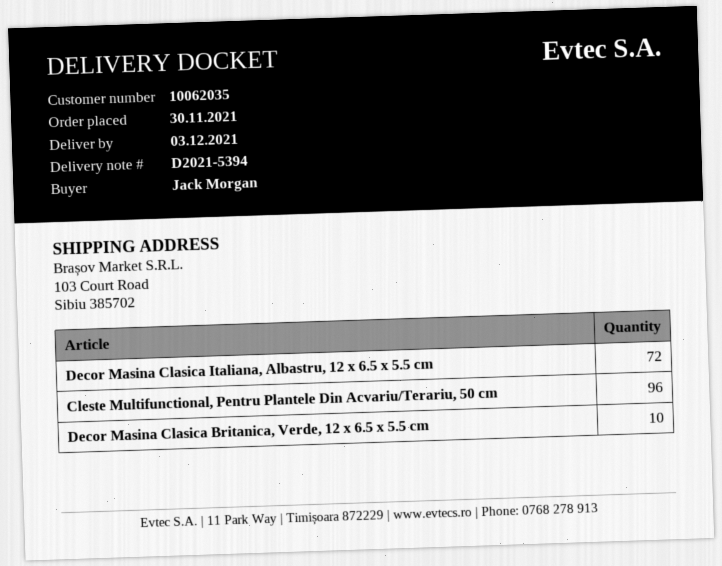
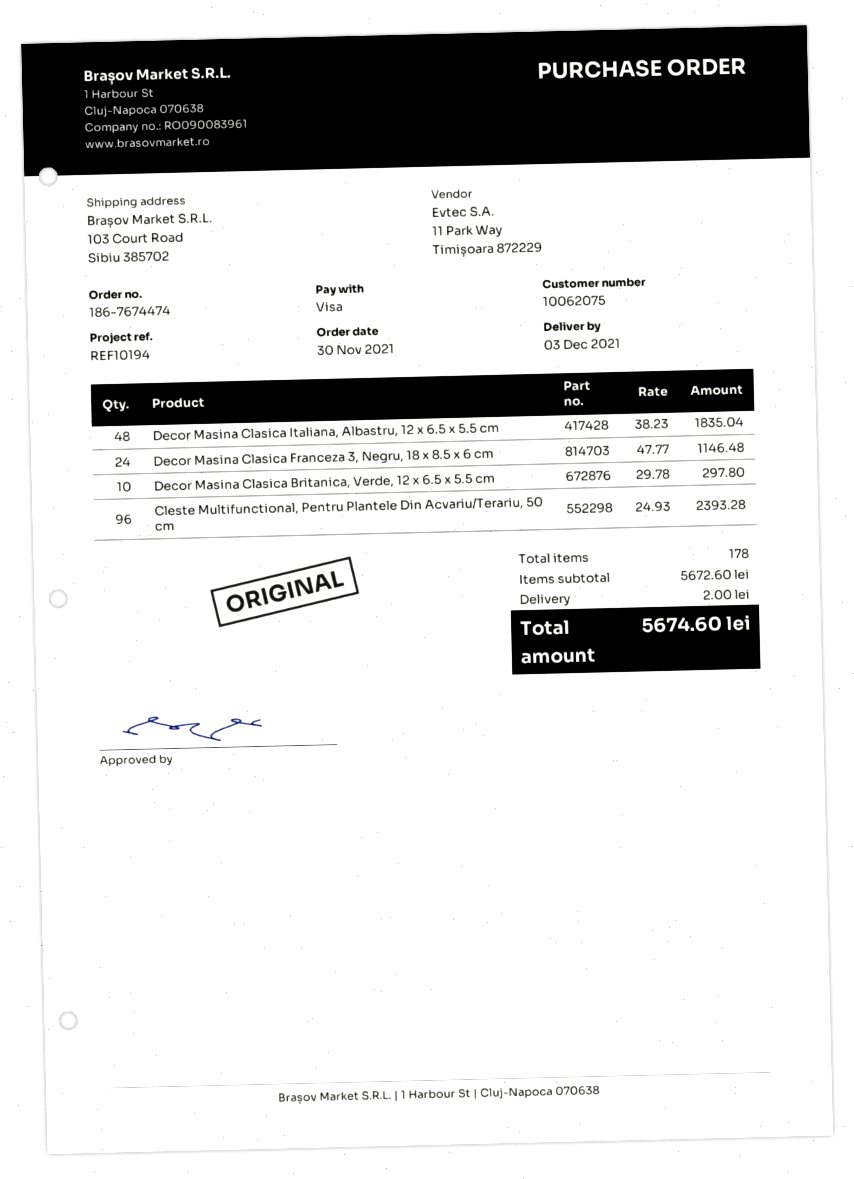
customer number: 10062035 -> 10062075
Decor Masina Clasica Italiana, Albastru, 12 x 6.5 x 5.5 cm: 72 -> 48
Decor Masina Clasica Franceza 3, Negru, 18 x 8.5 x 6 cm: none -> 24

